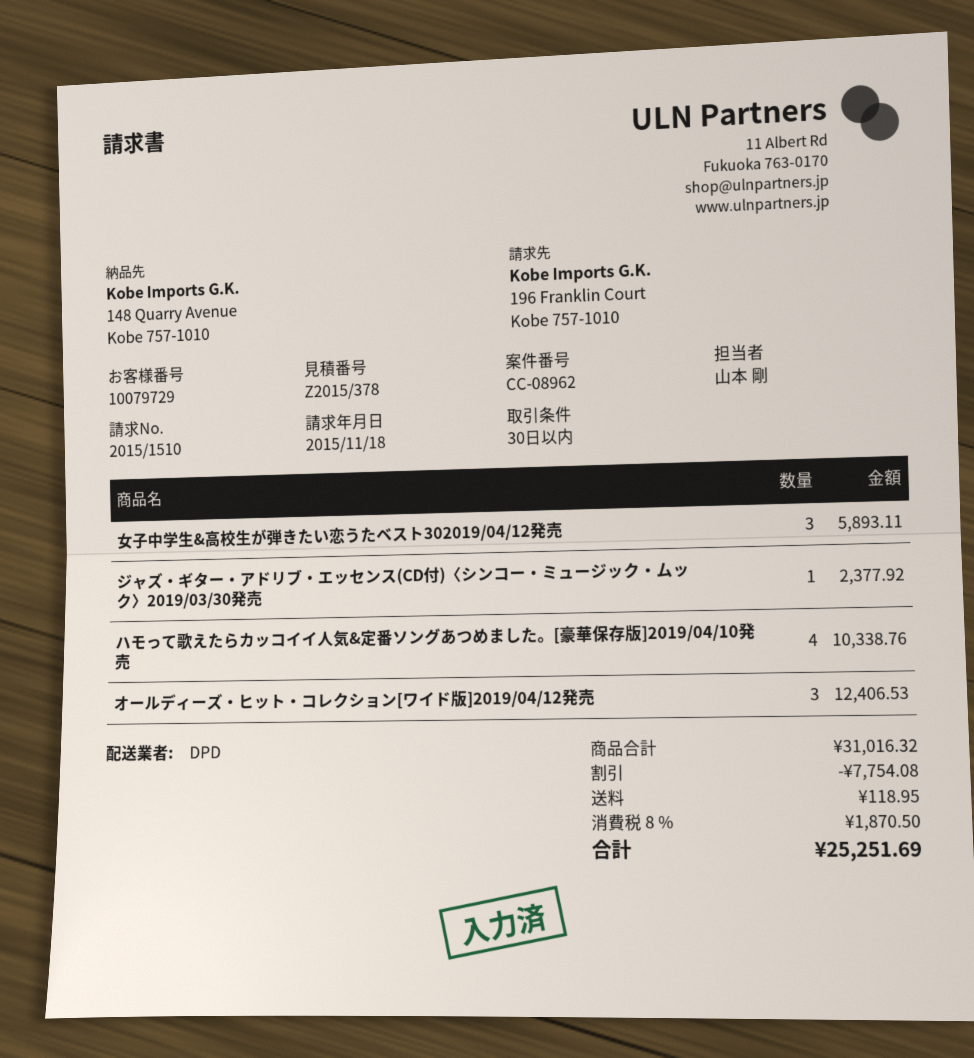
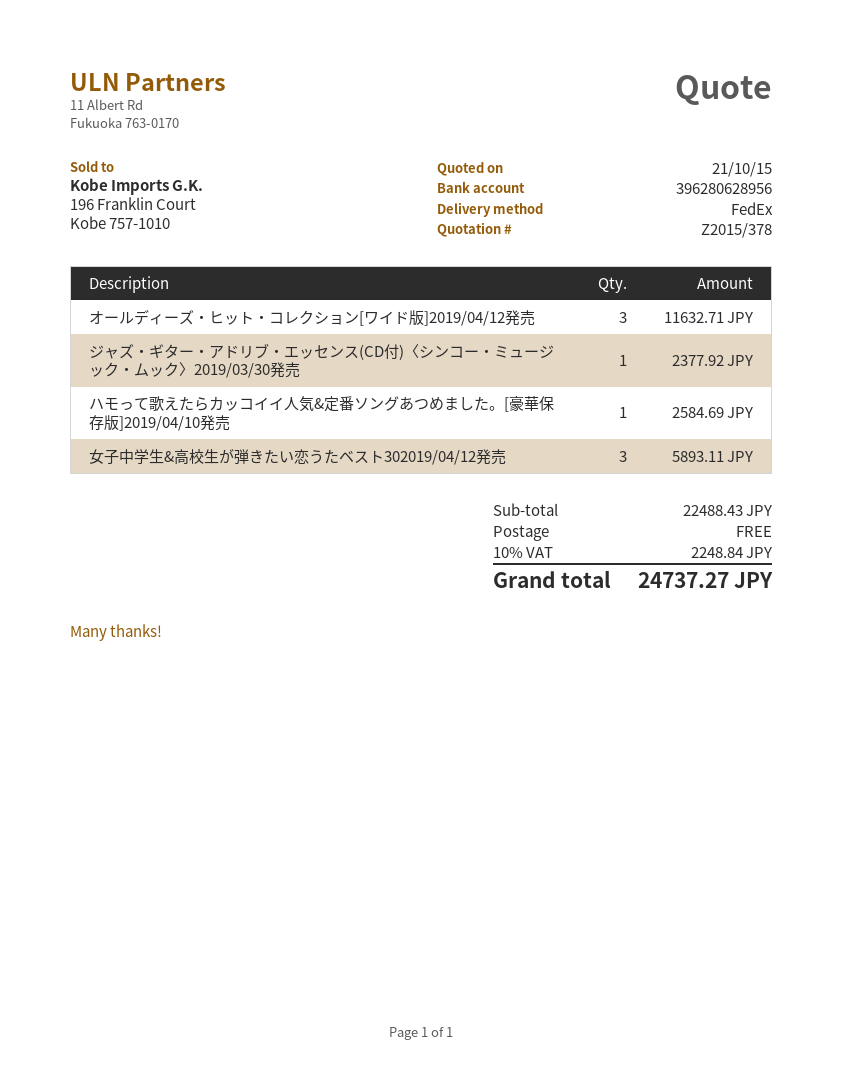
shipping method: DPD -> FedEx
ハモって歌えたらカッコイイ人気&定番ソングあつめました。[豪華保存版]2019/04/10発売: 4 for 10338.76 -> 1 for 2584.69
オールディーズ・ヒット・コレクション[ワイド版]2019/04/12発売: 3 for 12406.53 -> 3 for 11632.71
subtotal: 31016.32 -> 22488.43
discount: 7754.08 -> none
shipping: 118.95 -> 0.00
tax: 8% = 1870.50 -> 10% = 2248.84
total: 25251.69 -> 24737.27

